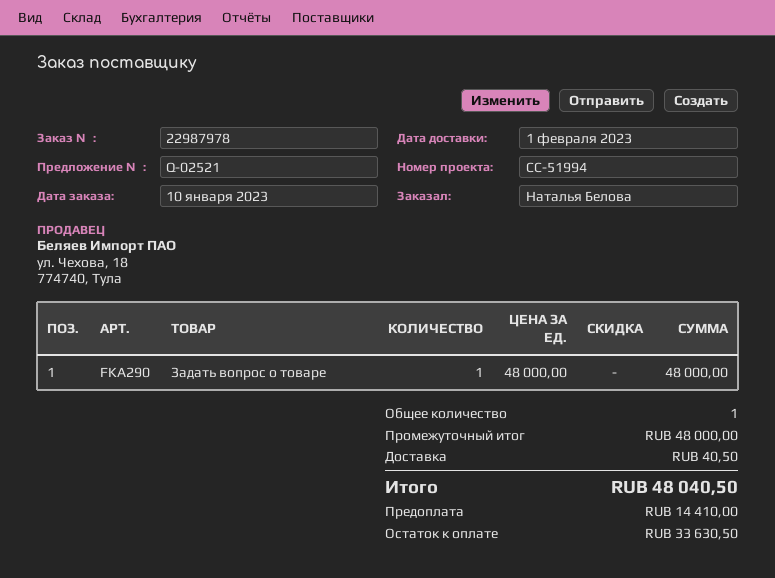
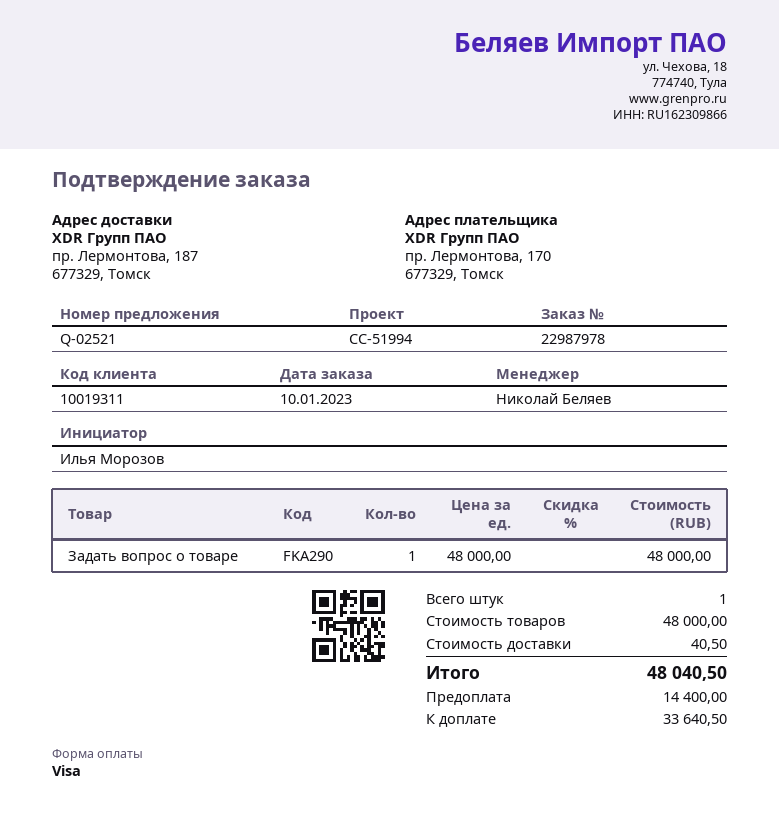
ordered by: Наталья Белова -> Илья Морозов
deposit: 14410.00 -> 14400.00
balance: 33630.50 -> 33640.50

